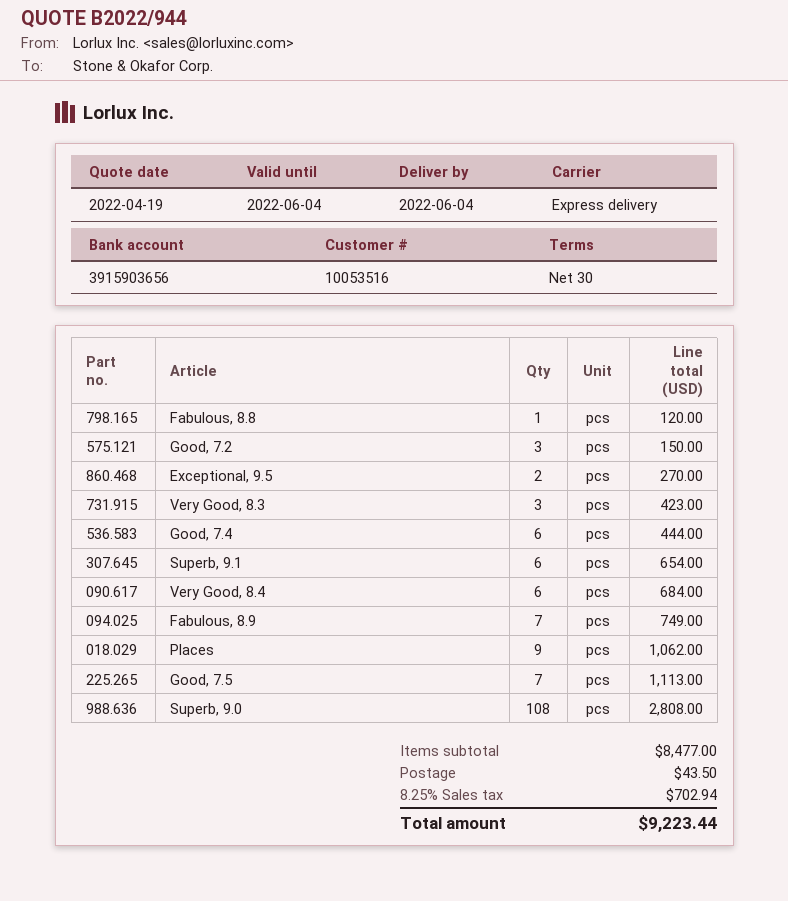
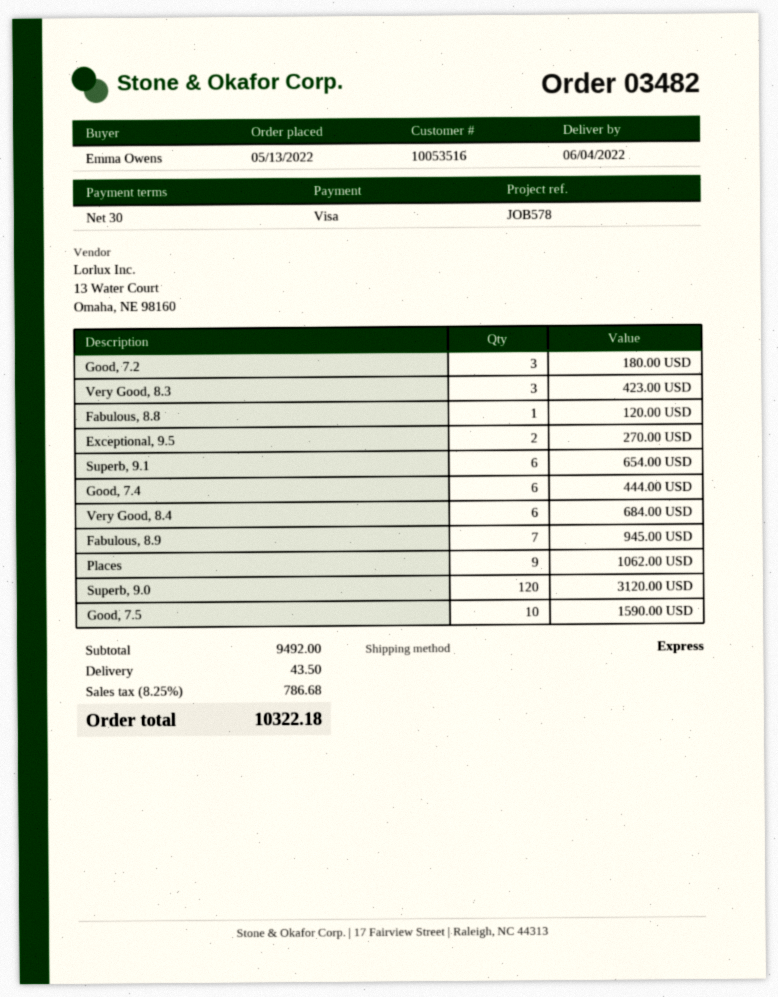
Good, 7.2: 3 for 150.00 -> 3 for 180.00
Fabulous, 8.9: 7 for 749.00 -> 7 for 945.00
Good, 7.5: 7 for 1113.00 -> 10 for 1590.00
Superb, 9.0: 108 for 2808.00 -> 120 for 3120.00
subtotal: 8477.00 -> 9492.00
tax: 8.25% = 702.94 -> 8.25% = 786.68
total: 9223.44 -> 10322.18

